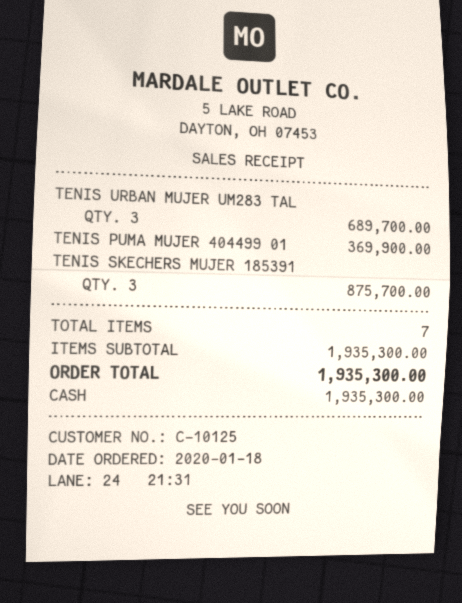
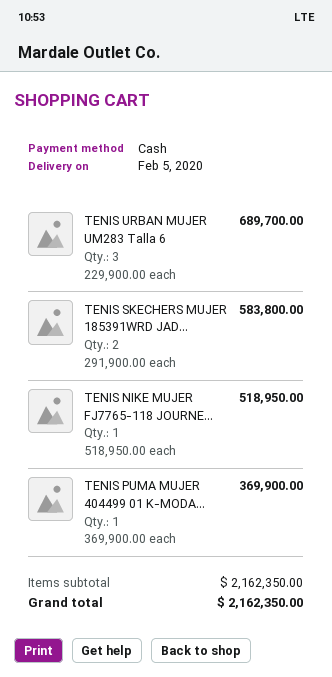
TENIS SKECHERS MUJER 185391: 3 for 875700.00 -> 2 for 583800.00
TENIS NIKE MUJER FJ7765-118 JOURNE...: none -> 1 for 518950.00
subtotal: 1935300.00 -> 2162350.00
total: 1935300.00 -> 2162350.00

